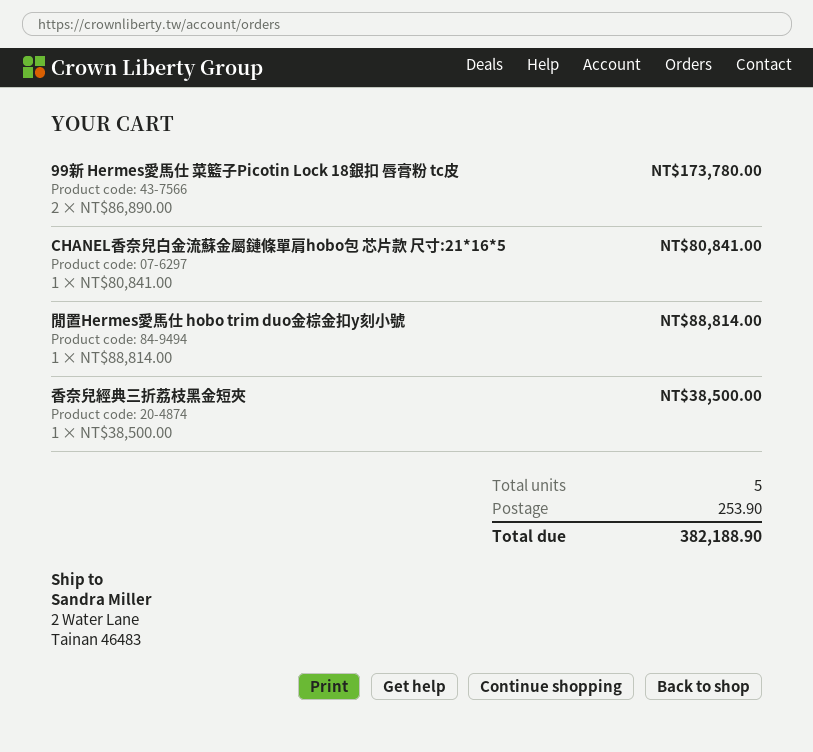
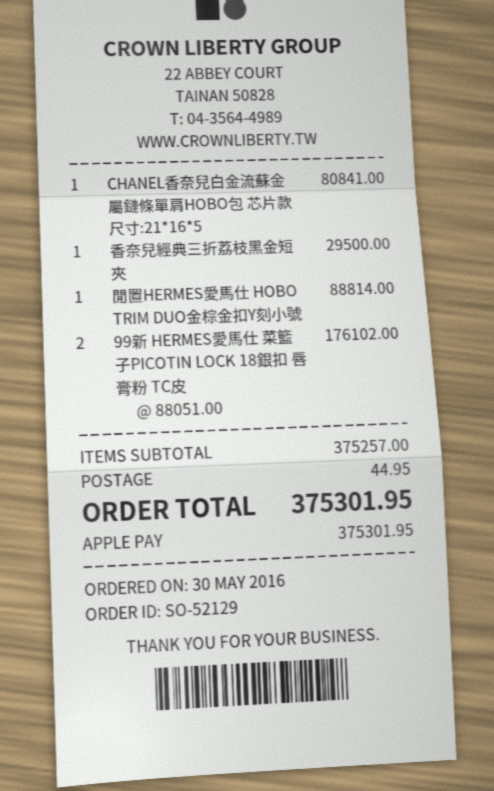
99新 Hermes愛馬仕 菜籃子Picotin Lock 18銀扣 唇膏粉 tc皮: 2 x 86890.00 = 173780.00 -> 2 x 88051.00 = 176102.00
香奈兒經典三折荔枝黑金短夾: 1 x 38500.00 = 38500.00 -> 1 x 29500.00 = 29500.00
shipping: 253.90 -> 44.95
total: 382188.90 -> 375301.95

